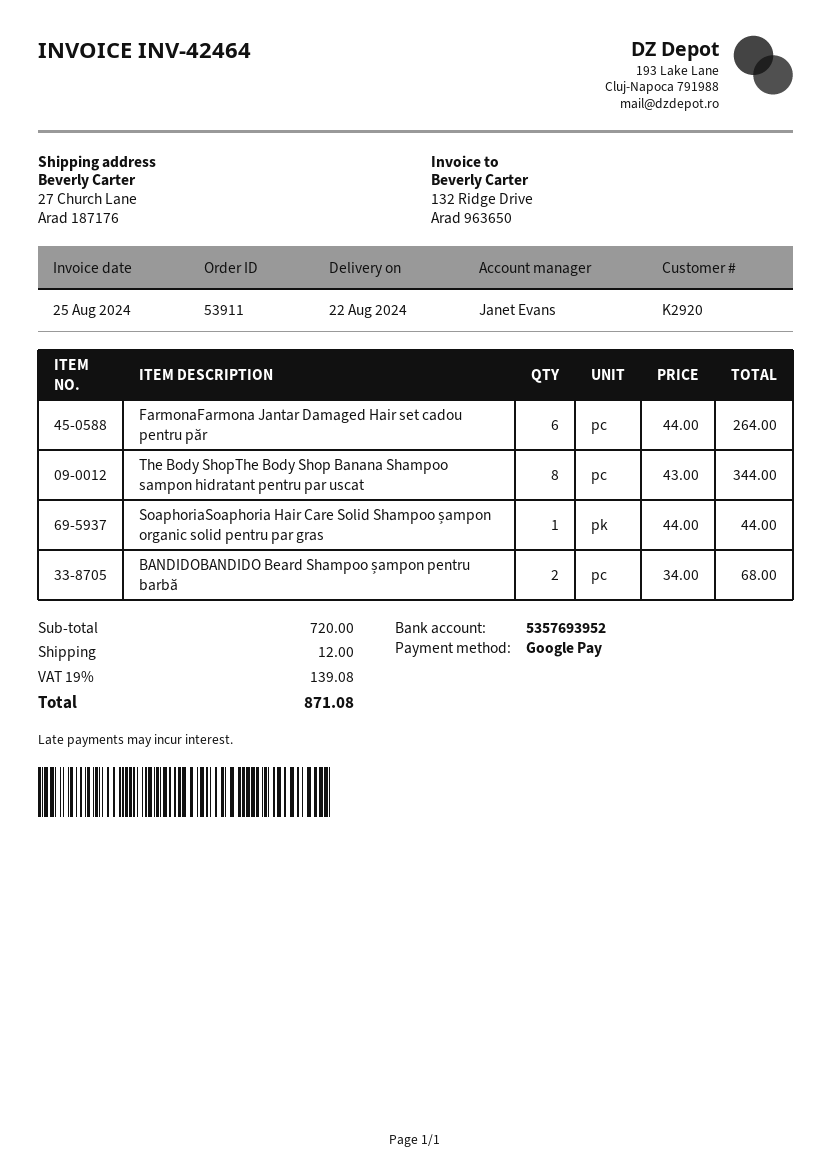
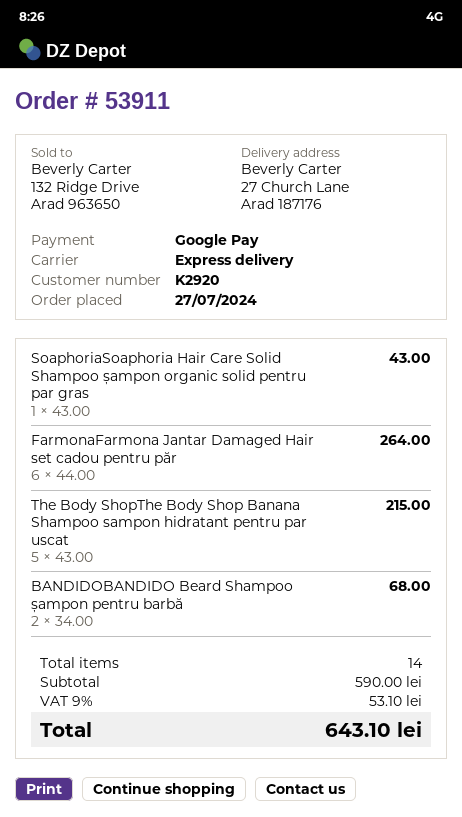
The Body ShopThe Body Shop Banana Shampoo sampon hidratant pentru par uscat: 8 x 43.00 = 344.00 -> 5 x 43.00 = 215.00
SoaphoriaSoaphoria Hair Care Solid Shampoo șampon organic solid pentru par gras: 1 x 44.00 = 44.00 -> 1 x 43.00 = 43.00
subtotal: 720.00 -> 590.00
shipping: 12.00 -> none
tax: 19% = 139.08 -> 9% = 53.10
total: 871.08 -> 643.10

